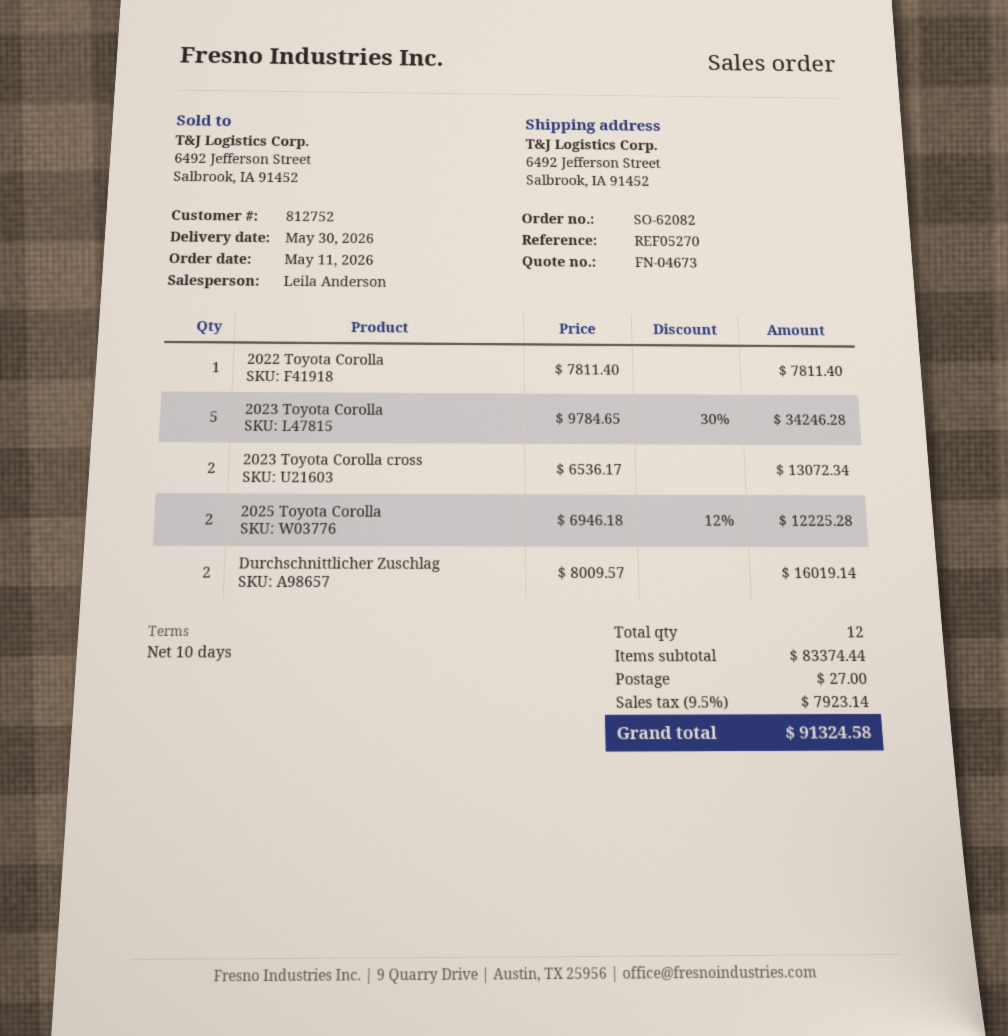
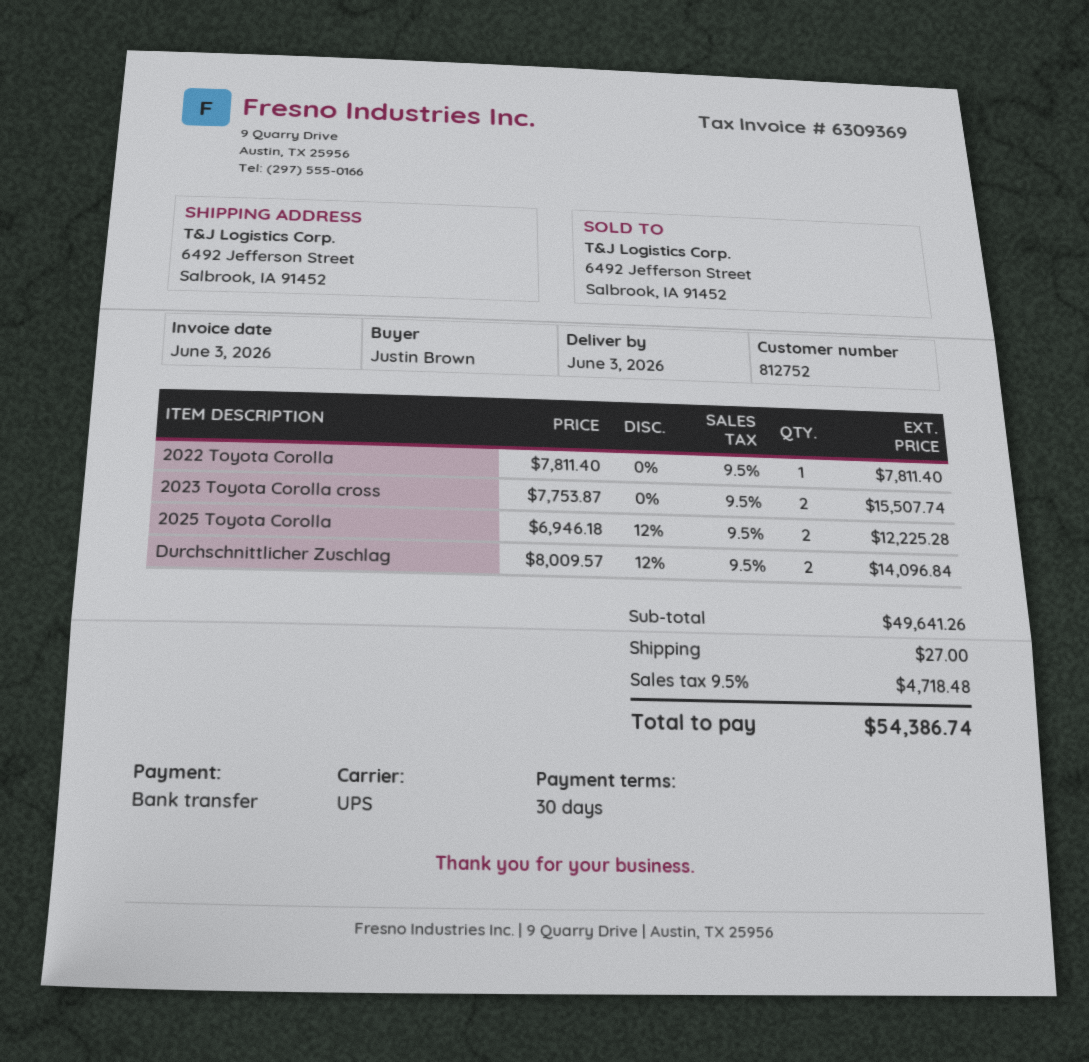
delivery date: 2026-05-30 -> 2026-06-03
payment terms: 10 days -> 30 days
2023 Toyota Corolla: 5 x 9784.65 - 30% = 34246.28 -> none
2023 Toyota Corolla cross: 2 x 6536.17 = 13072.34 -> 2 x 7753.87 = 15507.74
Durchschnittlicher Zuschlag: 2 x 8009.57 = 16019.14 -> 2 x 8009.57 - 12% = 14096.84
subtotal: 83374.44 -> 49641.26
tax: 9.5% = 7923.14 -> 9.5% = 4718.48
total: 91324.58 -> 54386.74

